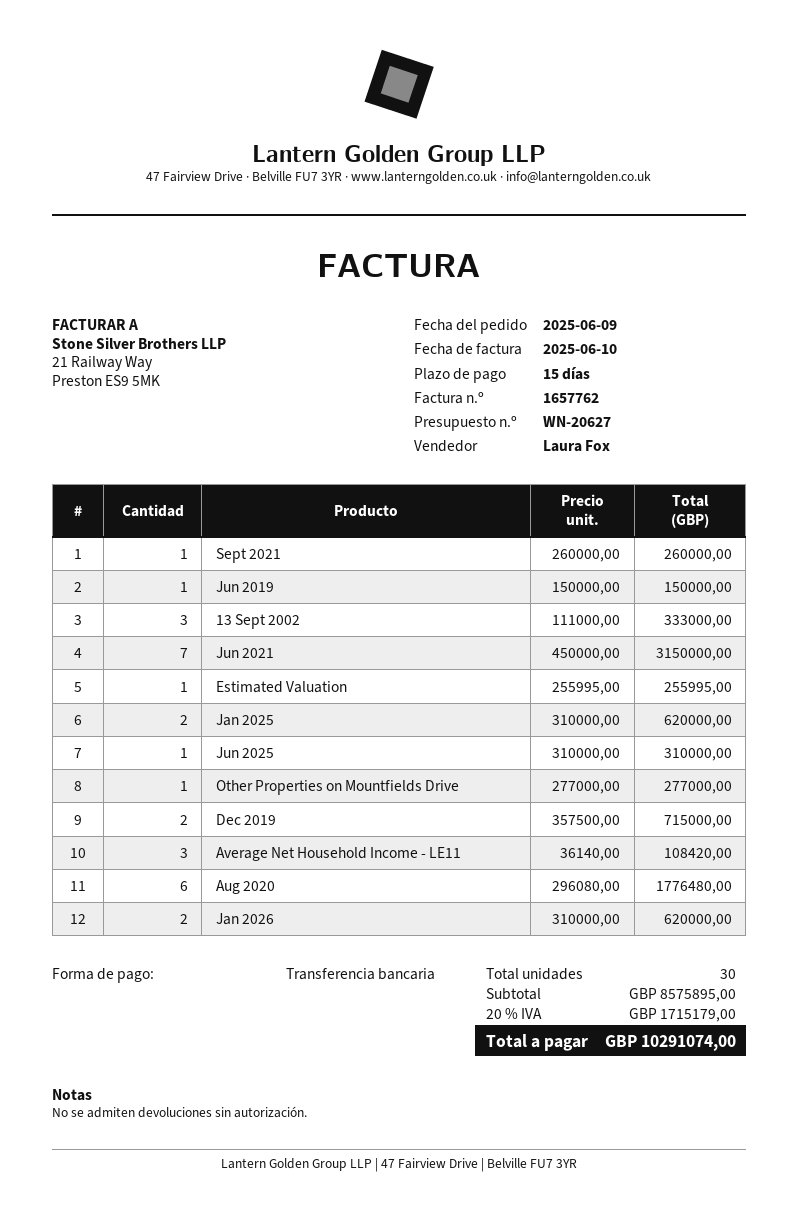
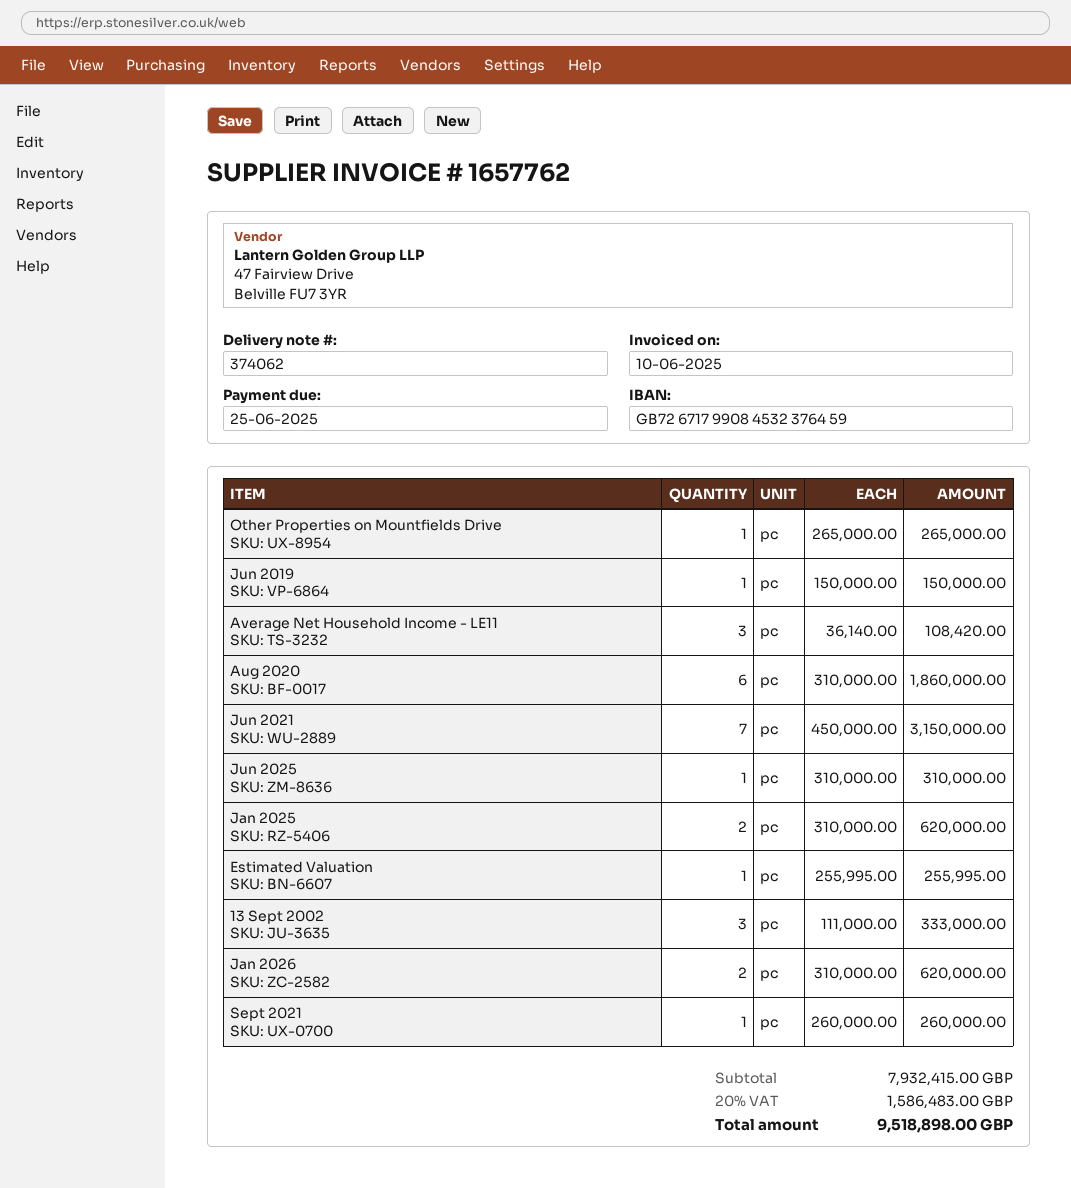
Other Properties on Mountfields Drive: 1 x 277000.00 = 277000.00 -> 1 x 265000.00 = 265000.00
Dec 2019: 2 x 357500.00 = 715000.00 -> none
Aug 2020: 6 x 296080.00 = 1776480.00 -> 6 x 310000.00 = 1860000.00
subtotal: 8575895.00 -> 7932415.00
tax: 20% = 1715179.00 -> 20% = 1586483.00
total: 10291074.00 -> 9518898.00

